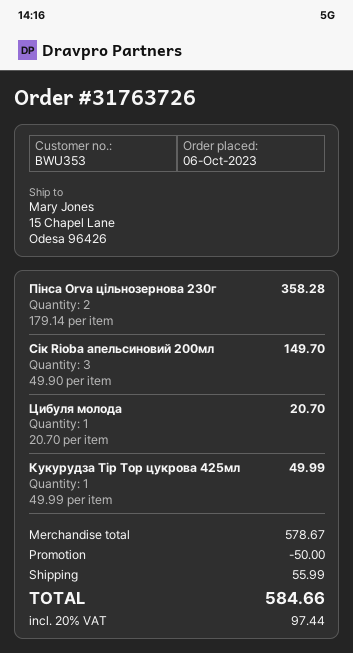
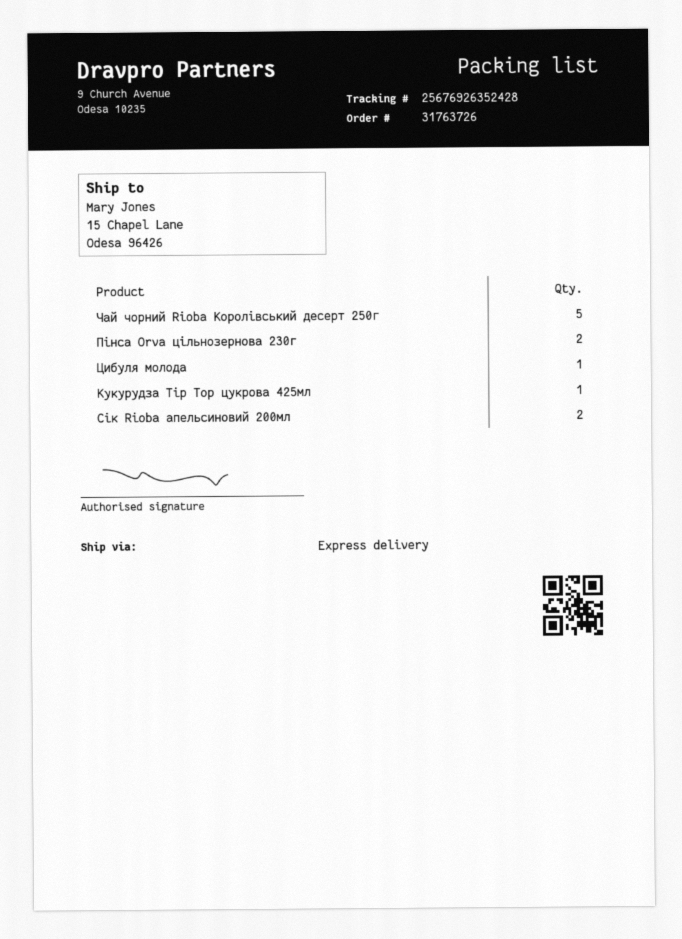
Сік Rioba апельсиновий 200мл: 3 -> 2
Чай чорний Rioba Королівський десерт 250г: none -> 5

